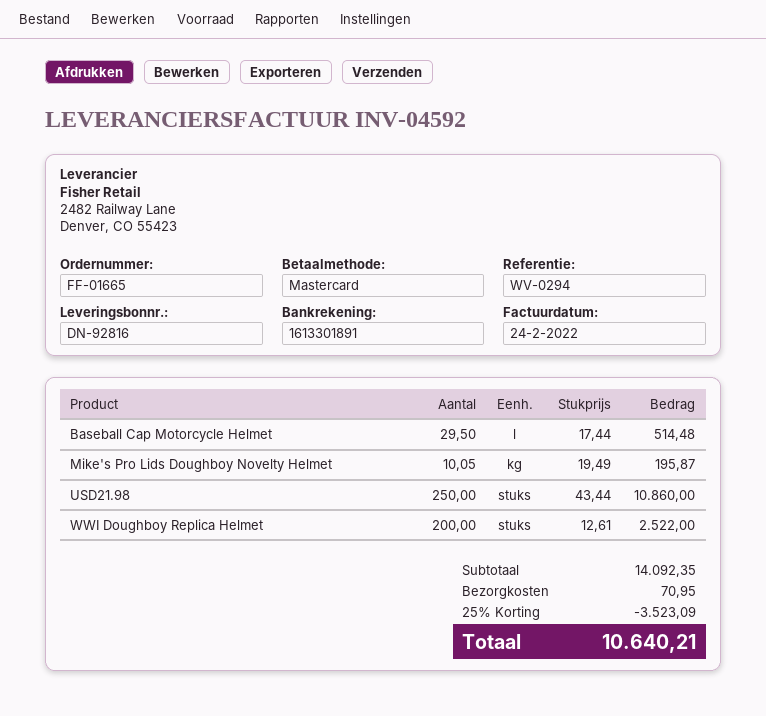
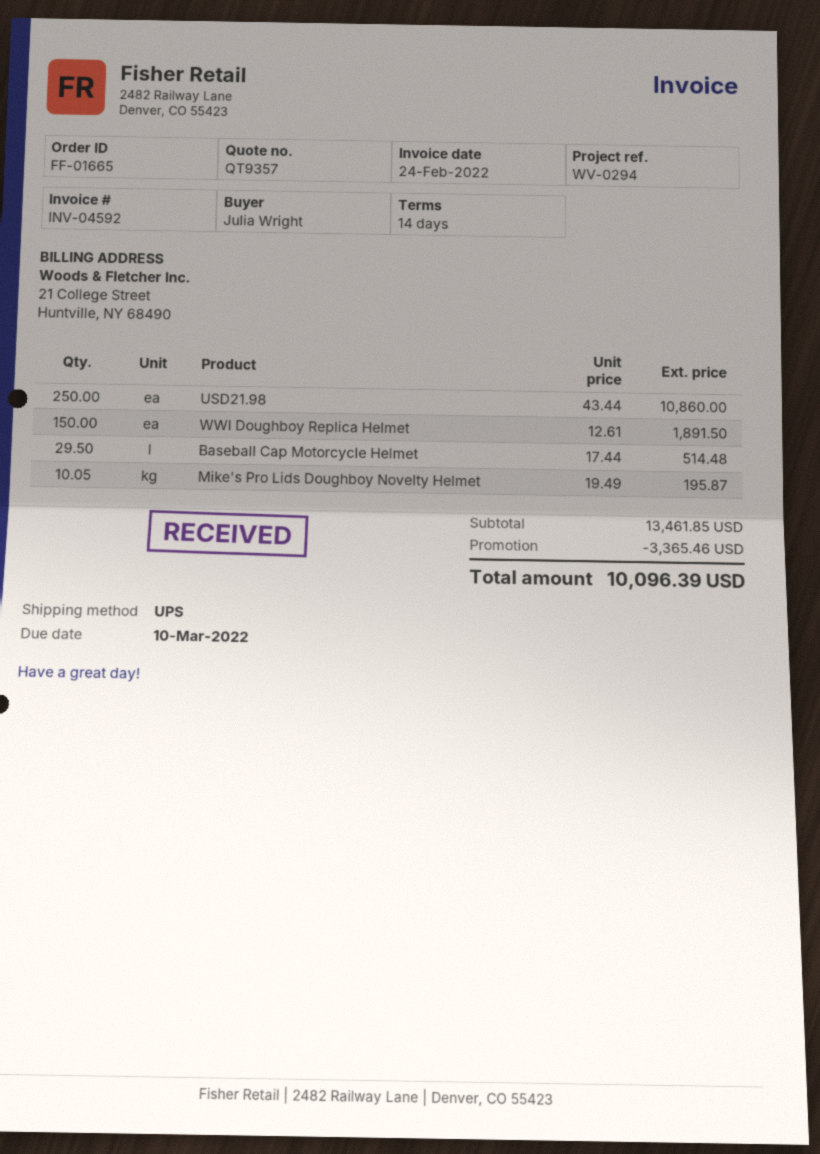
WWI Doughboy Replica Helmet: 200 x 12.61 = 2522.00 -> 150 x 12.61 = 1891.50
subtotal: 14092.35 -> 13461.85
discount: 3523.09 -> 3365.46
shipping: 70.95 -> none
total: 10640.21 -> 10096.39

